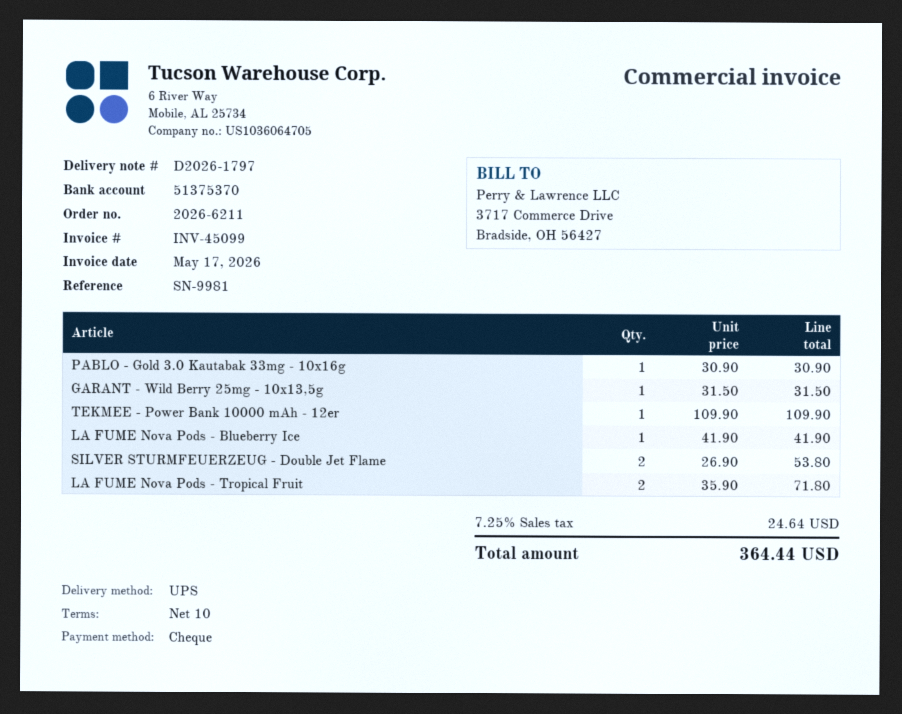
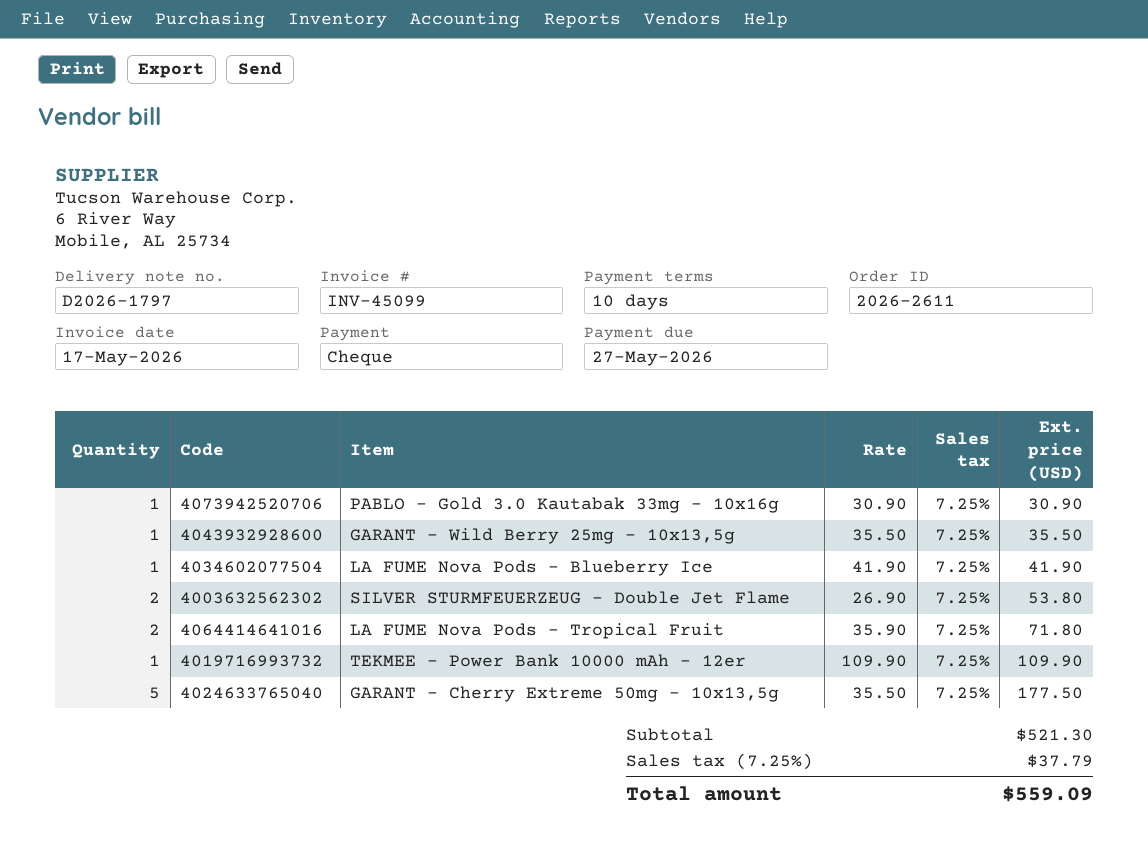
order number: 2026-6211 -> 2026-2611
GARANT - Wild Berry 25mg - 10x13,5g: 1 x 31.50 = 31.50 -> 1 x 35.50 = 35.50
GARANT - Cherry Extreme 50mg - 10x13,5g: none -> 5 x 35.50 = 177.50
tax: 7.25% = 24.64 -> 7.25% = 37.79
total: 364.44 -> 559.09

